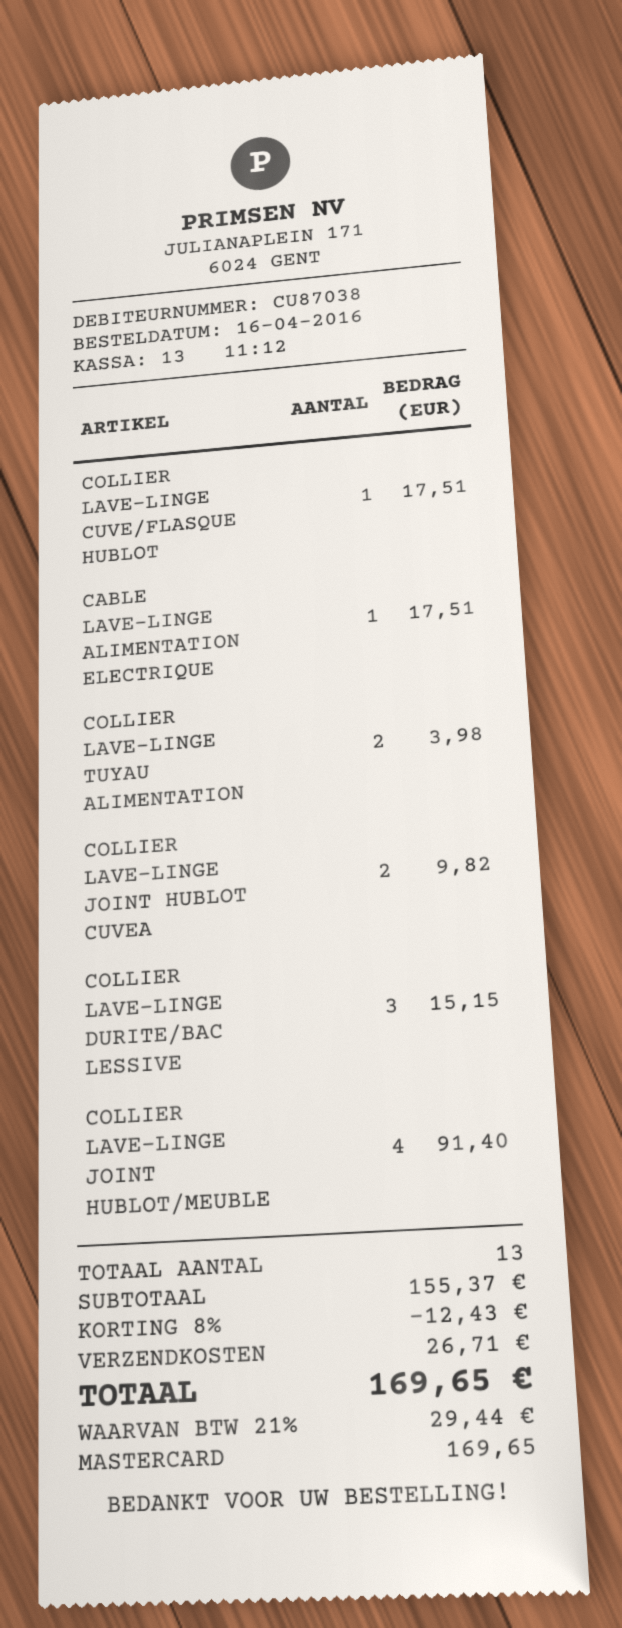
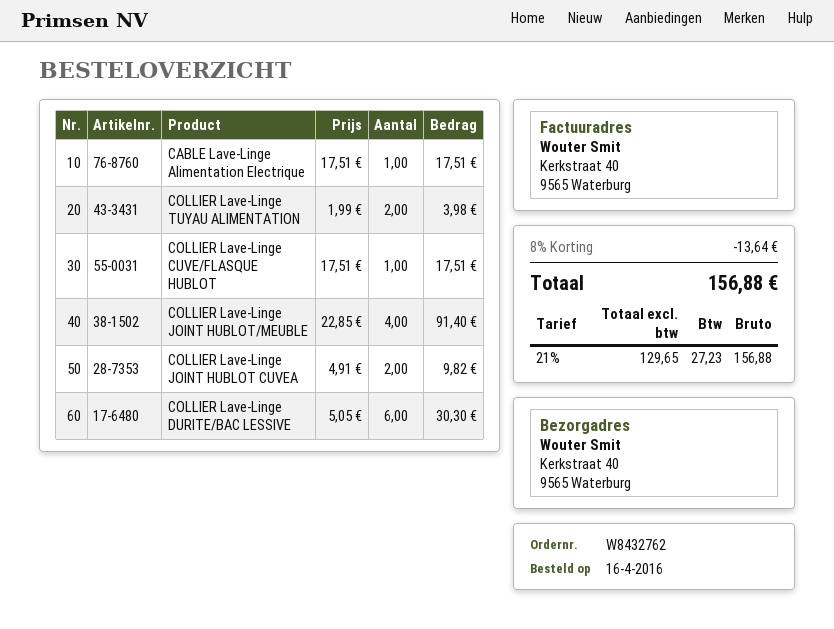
COLLIER LAVE-LINGE DURITE/BAC LESSIVE: 3 for 15.15 -> 6 for 30.30
discount: 8% = 12.43 -> 8% = 13.64
shipping: 26.71 -> none
tax: 21% = 29.44 -> 21% = 27.23
total: 169.65 -> 156.88

